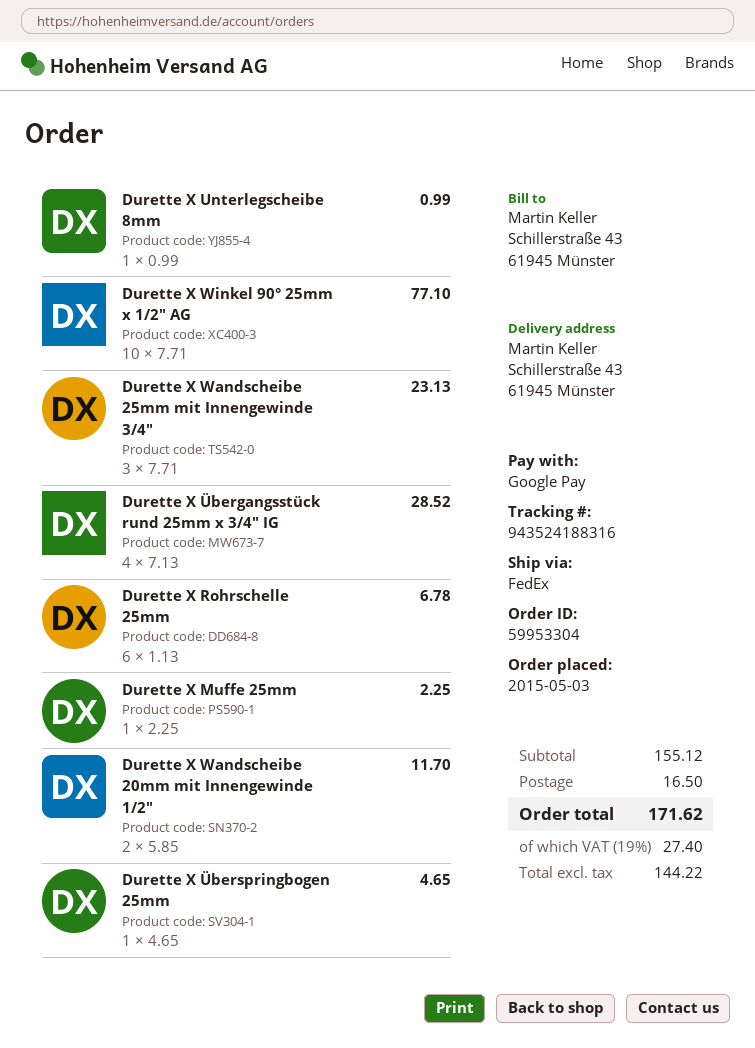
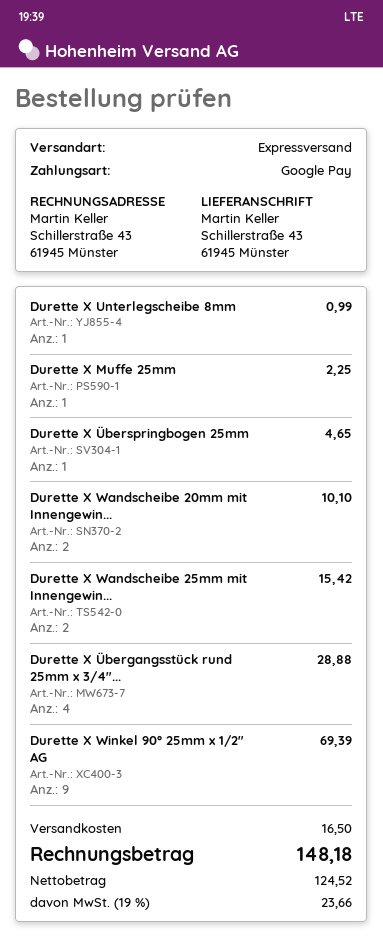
shipping method: FedEx -> express
Durette X Winkel 90° 25mm x 1/2" AG: 10 for 77.10 -> 9 for 69.39
Durette X Wandscheibe 25mm mit Innengewinde 3/4": 3 for 23.13 -> 2 for 15.42
Durette X Übergangsstück rund 25mm x 3/4" IG: 4 for 28.52 -> 4 for 28.88
Durette X Rohrschelle 25mm: 6 for 6.78 -> none
Durette X Wandscheibe 20mm mit Innengewinde 1/2": 2 for 11.70 -> 2 for 10.10
net: 144.22 -> 124.52
tax: 19% = 27.40 -> 19% = 23.66
total: 171.62 -> 148.18

